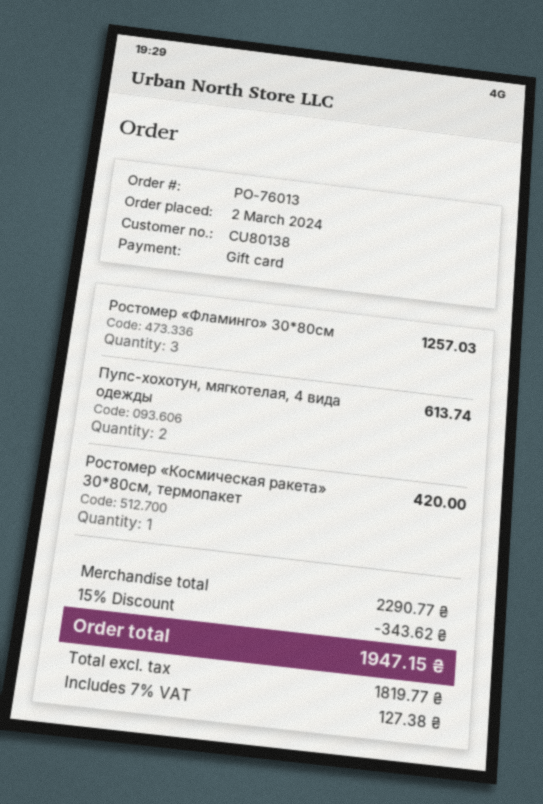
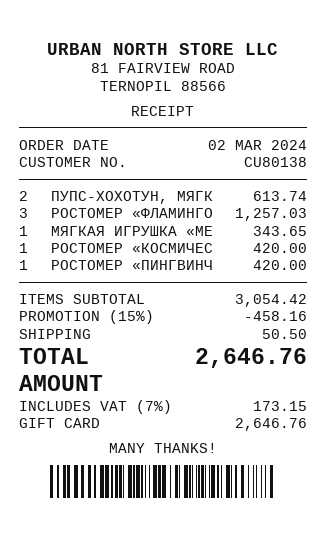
МЯГКАЯ ИГРУШКА «МЕ: none -> 1 for 343.65
РОСТОМЕР «ПИНГВИНЧ: none -> 1 for 420.00
subtotal: 2290.77 -> 3054.42
discount: 15% = 343.62 -> 15% = 458.16
shipping: none -> 50.50
tax: 7% = 127.38 -> 7% = 173.15
total: 1947.15 -> 2646.76

